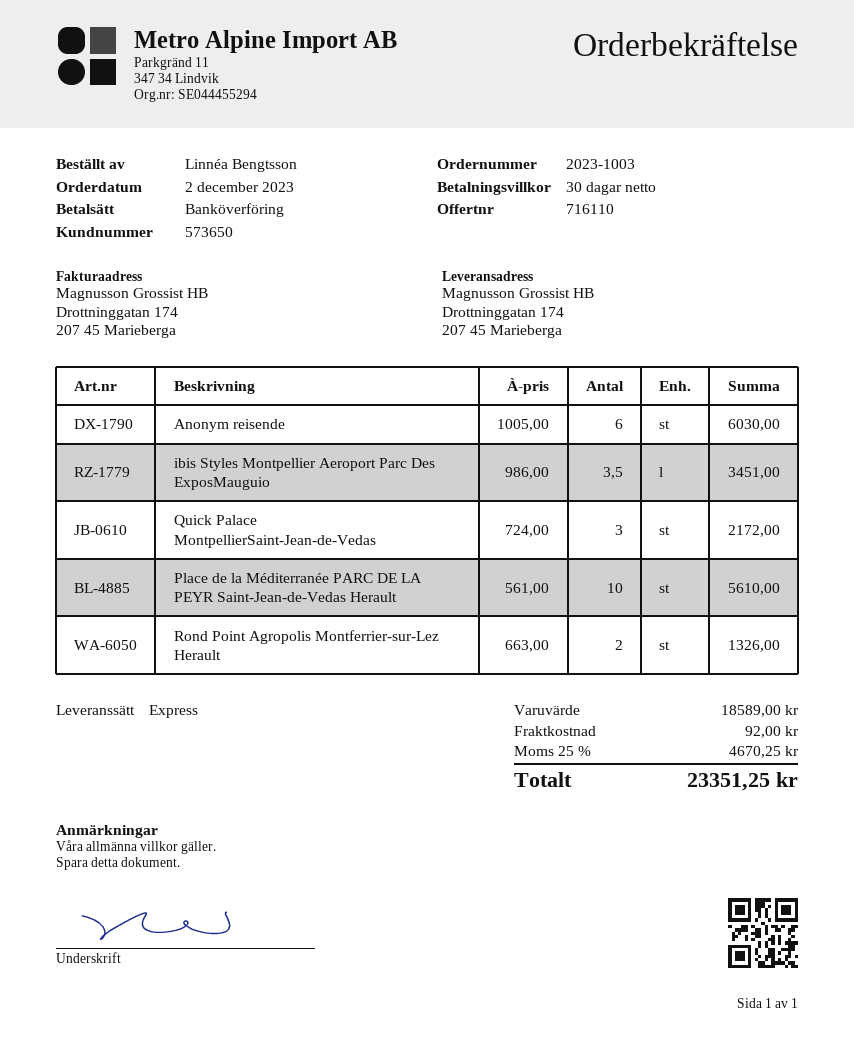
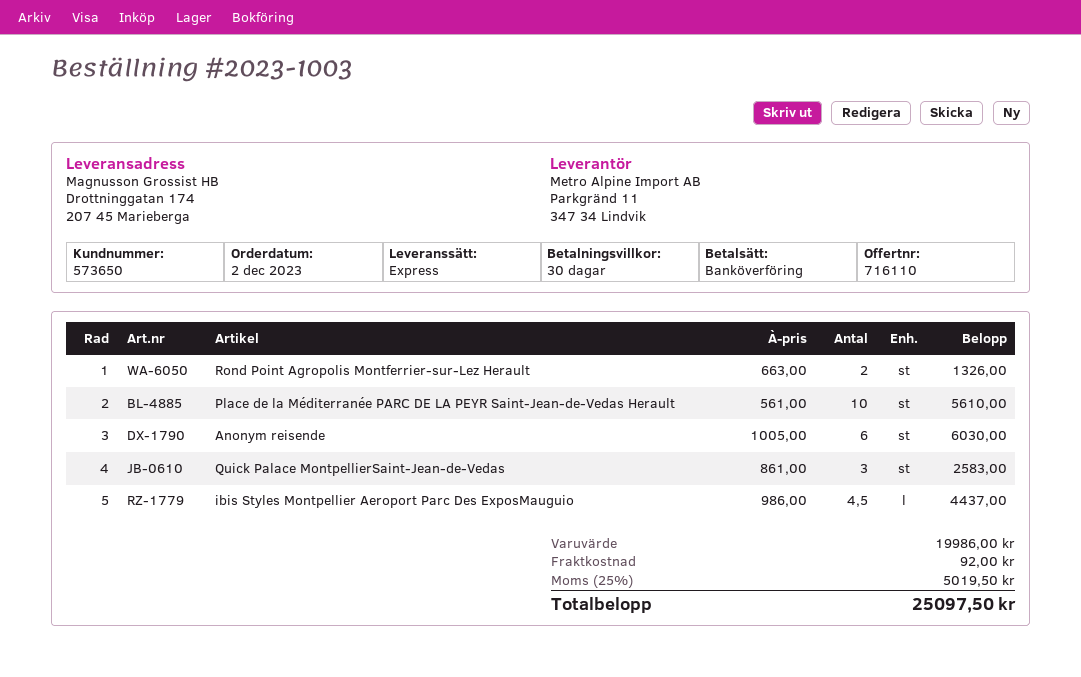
ibis Styles Montpellier Aeroport Parc Des ExposMauguio: 3.5 x 986.00 = 3451.00 -> 4.5 x 986.00 = 4437.00
Quick Palace MontpellierSaint-Jean-de-Vedas: 3 x 724.00 = 2172.00 -> 3 x 861.00 = 2583.00
subtotal: 18589.00 -> 19986.00
tax: 25% = 4670.25 -> 25% = 5019.50
total: 23351.25 -> 25097.50

